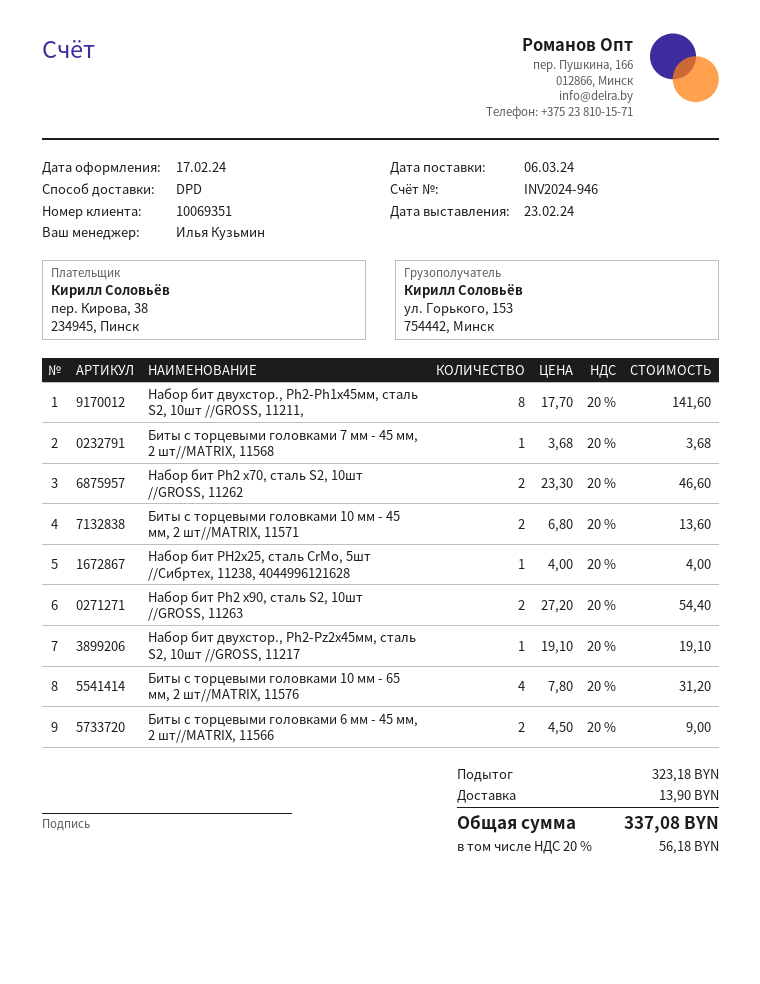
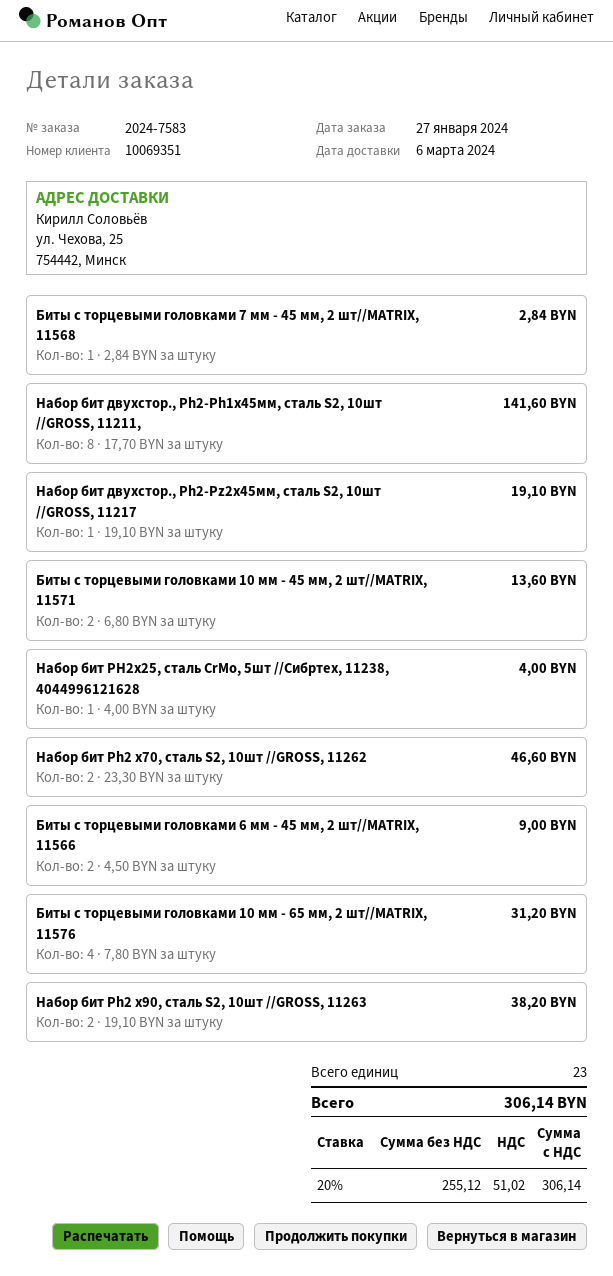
order date: 2024-02-17 -> 2024-01-27
ship to: ул. Горького, 153, 754442, Минск -> ул. Чехова, 25, 754442, Минск
Биты с торцевыми головками 7 мм - 45 мм, 2 шт//MATRIX, 11568: 1 x 3.68 = 3.68 -> 1 x 2.84 = 2.84
Набор бит Ph2 х90, сталь S2, 10шт //GROSS, 11263: 2 x 27.20 = 54.40 -> 2 x 19.10 = 38.20
shipping: 13.90 -> none
tax: 20% = 56.18 -> 20% = 51.02
total: 337.08 -> 306.14

